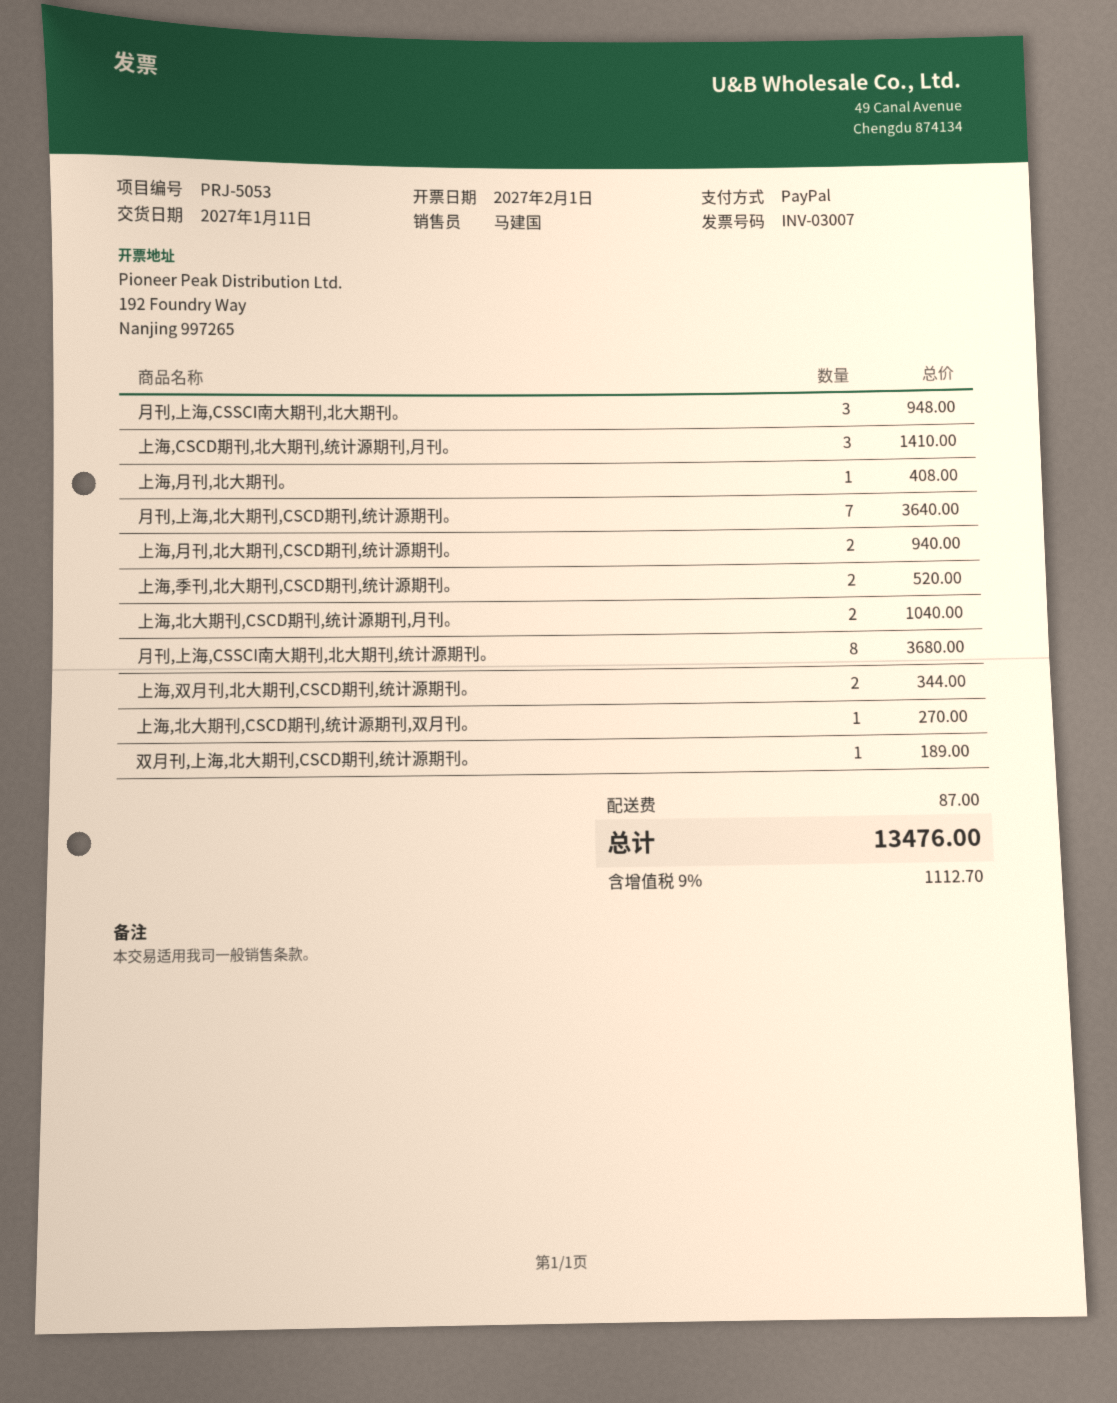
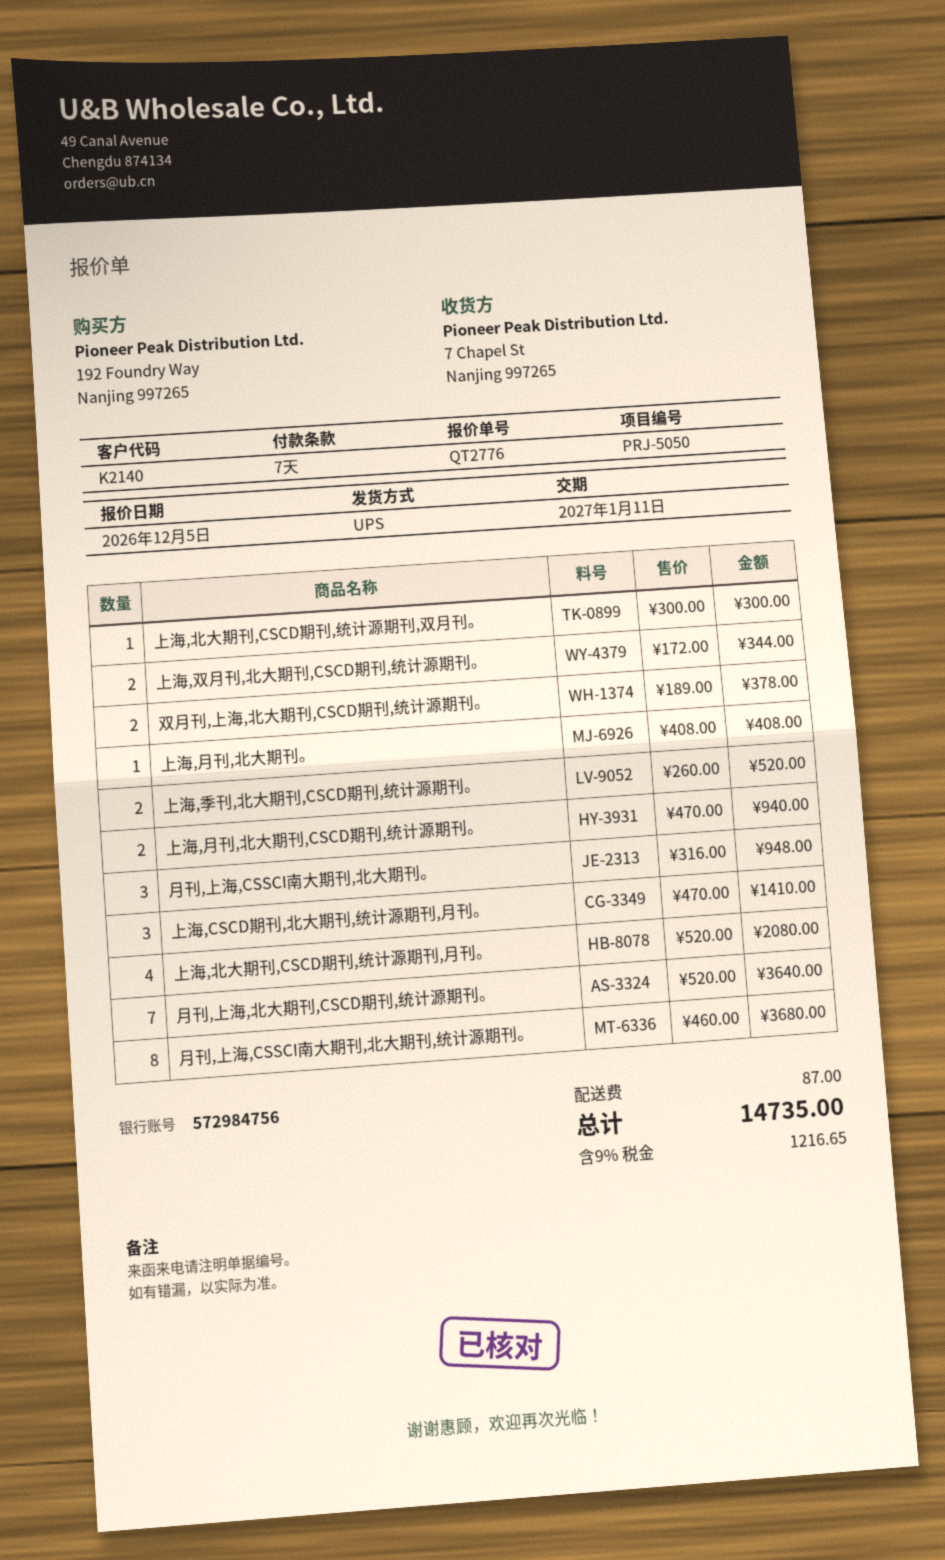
reference: PRJ-5053 -> PRJ-5050
上海,北大期刊,CSCD期刊,统计源期刊,月刊。: 2 for 1040.00 -> 4 for 2080.00
上海,北大期刊,CSCD期刊,统计源期刊,双月刊。: 1 for 270.00 -> 1 for 300.00
双月刊,上海,北大期刊,CSCD期刊,统计源期刊。: 1 for 189.00 -> 2 for 378.00
tax: 9% = 1112.70 -> 9% = 1216.65
total: 13476.00 -> 14735.00

